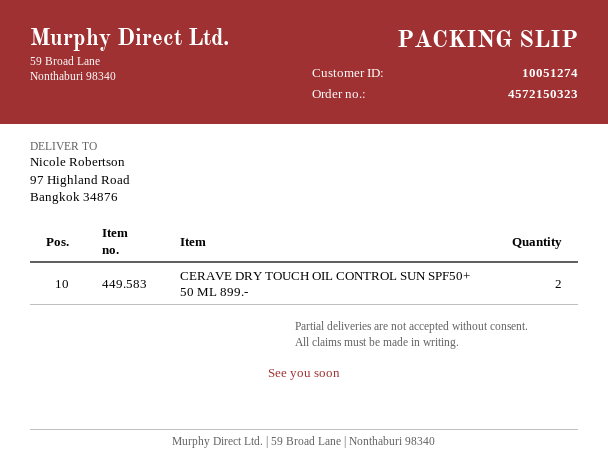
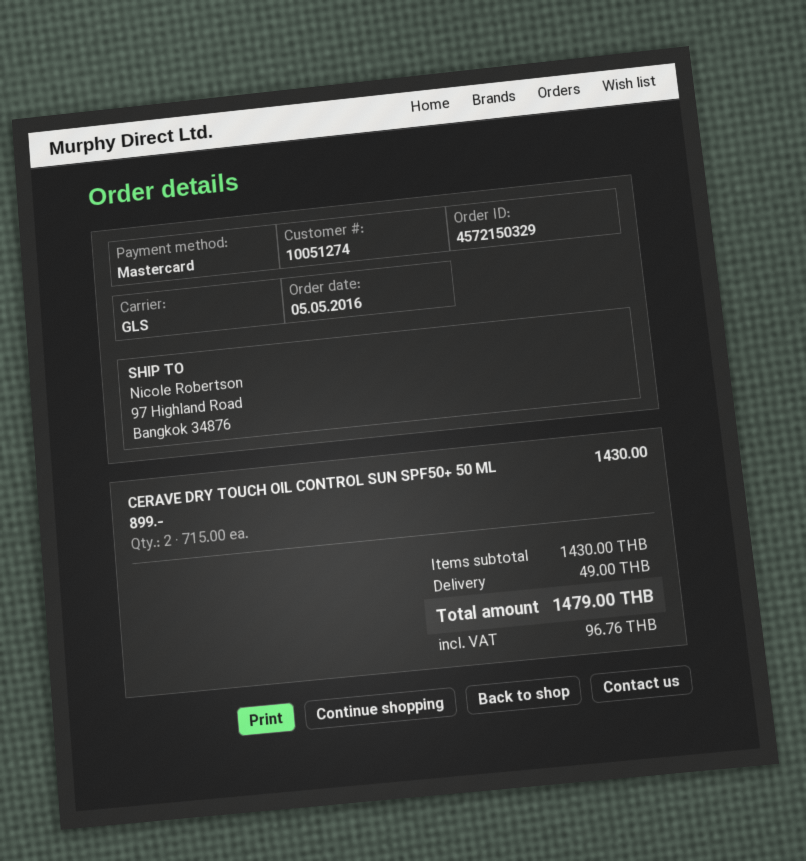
order number: 4572150323 -> 4572150329

